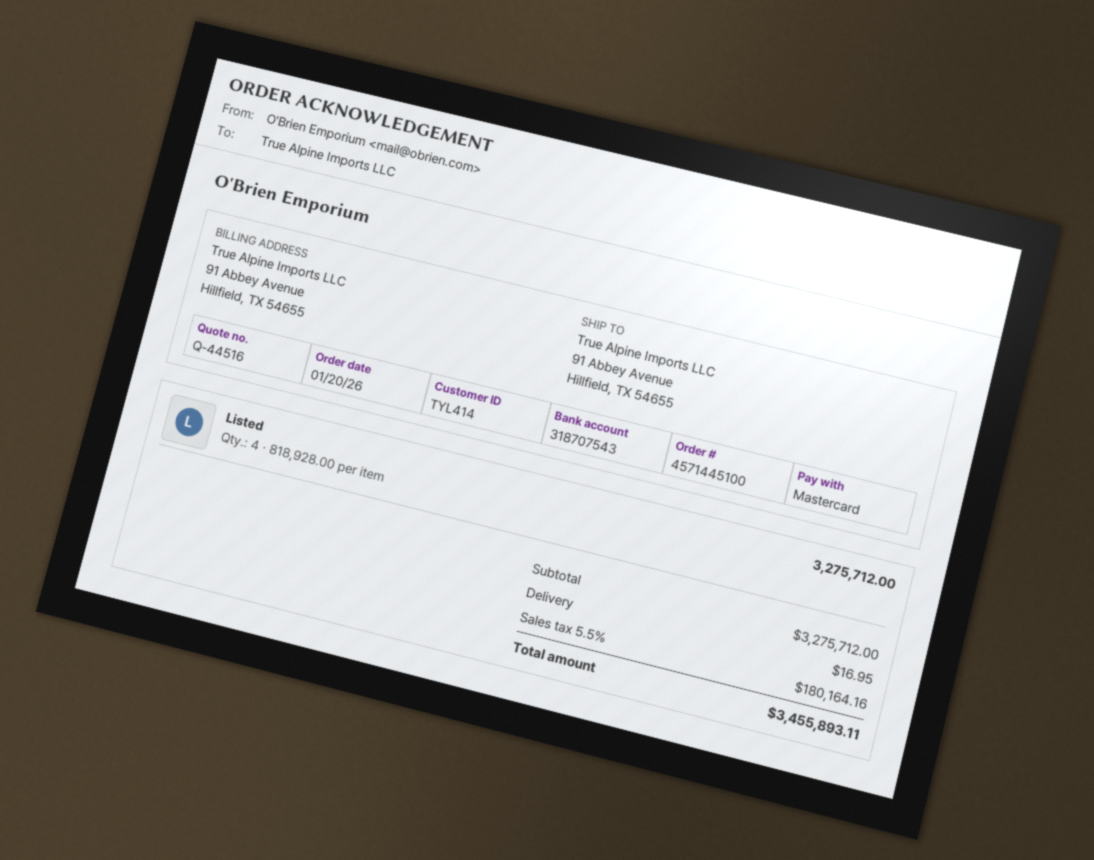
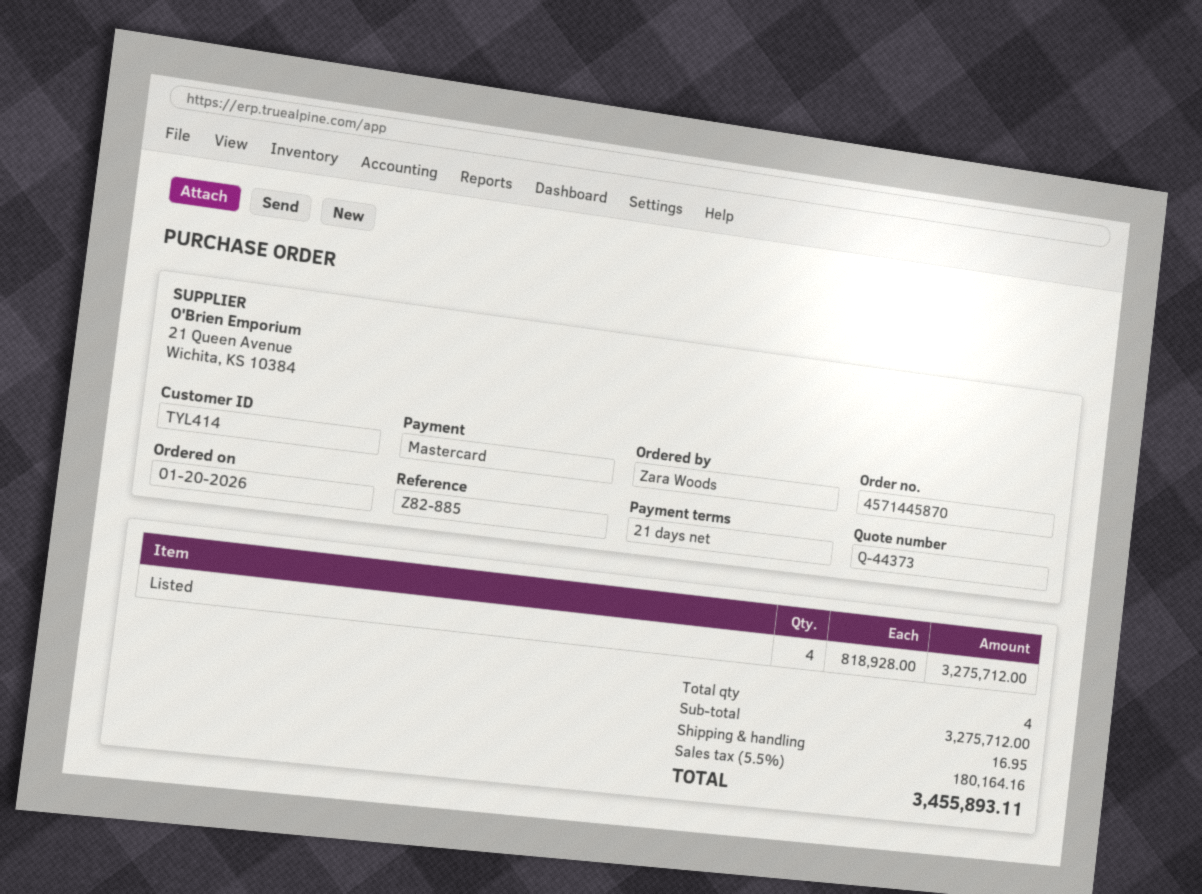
quote number: Q-44516 -> Q-44373
order number: 4571445100 -> 4571445870

